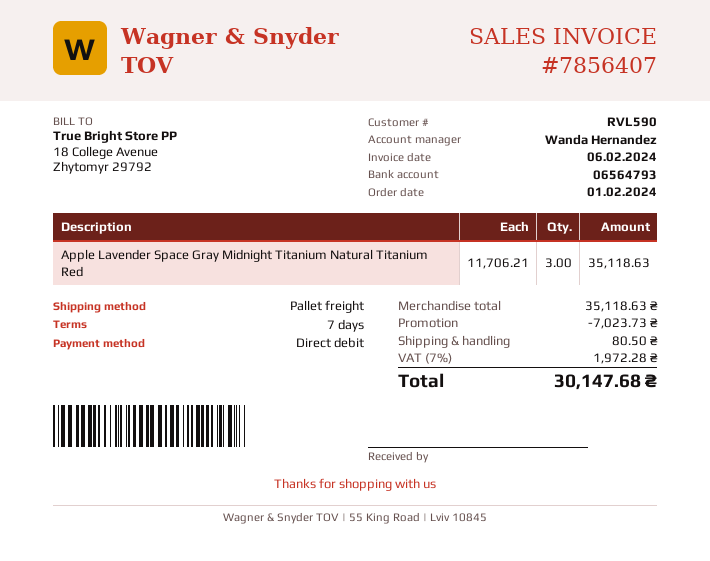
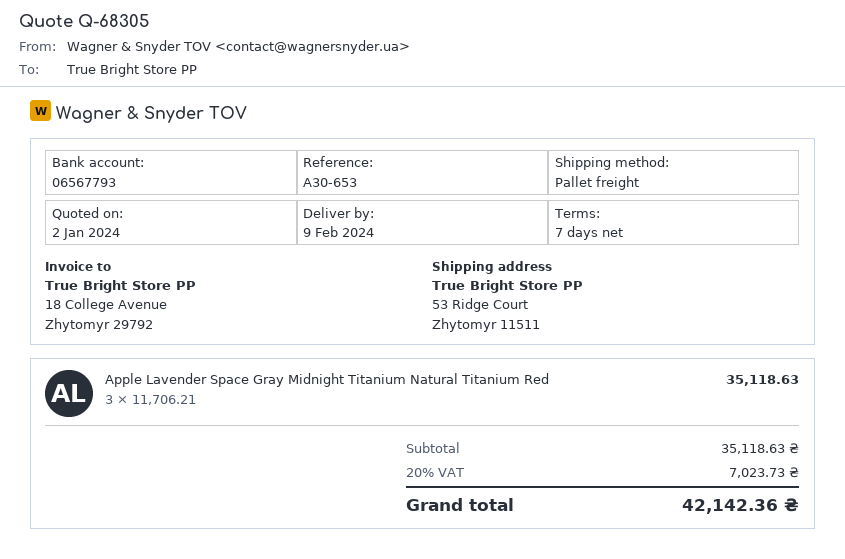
bank account: 06564793 -> 06567793
discount: 7023.73 -> none
shipping: 80.50 -> none
tax: 7% = 1972.28 -> 20% = 7023.73
total: 30147.68 -> 42142.36

